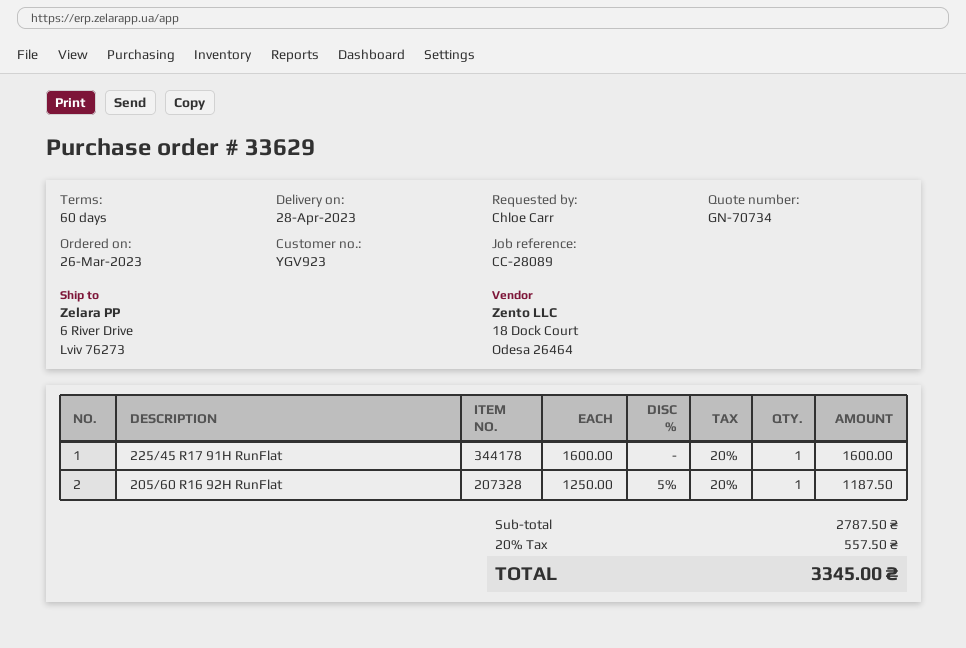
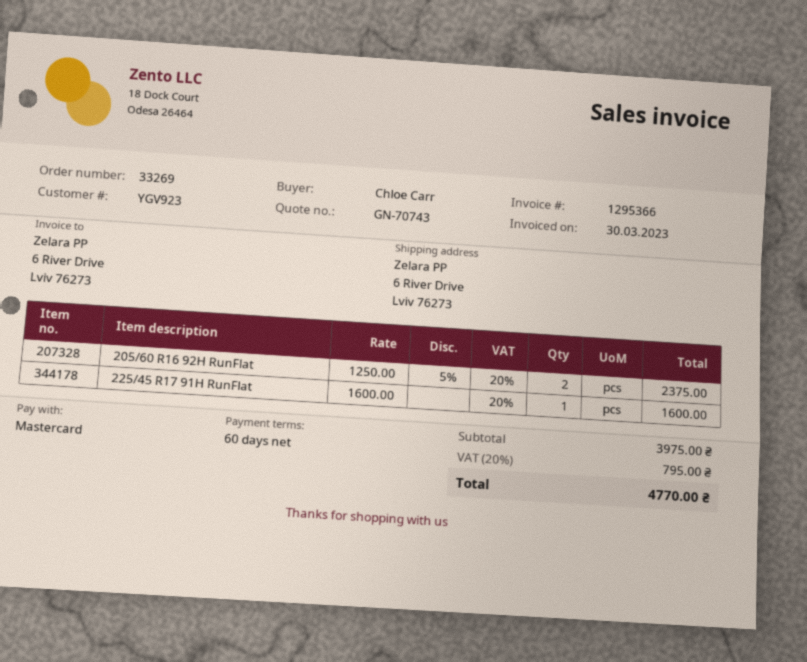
quote number: GN-70734 -> GN-70743
order number: 33629 -> 33269
205/60 R16 92H RunFlat: 1 x 1250.00 - 5% = 1187.50 -> 2 x 1250.00 - 5% = 2375.00
subtotal: 2787.50 -> 3975.00
tax: 20% = 557.50 -> 20% = 795.00
total: 3345.00 -> 4770.00

